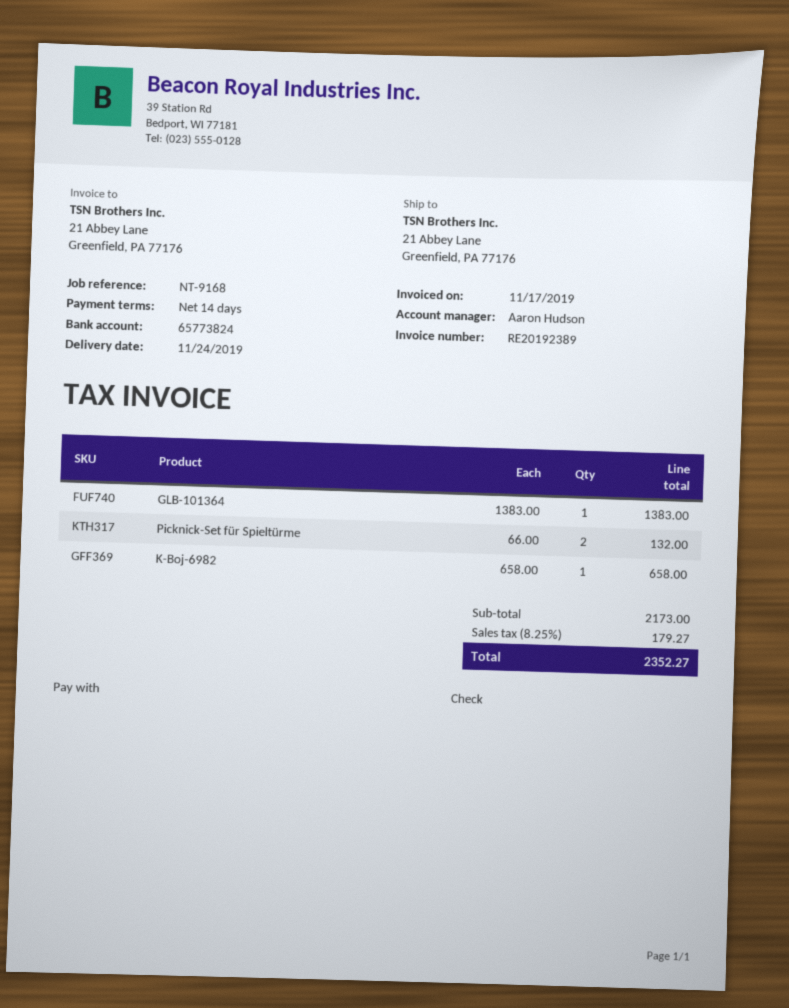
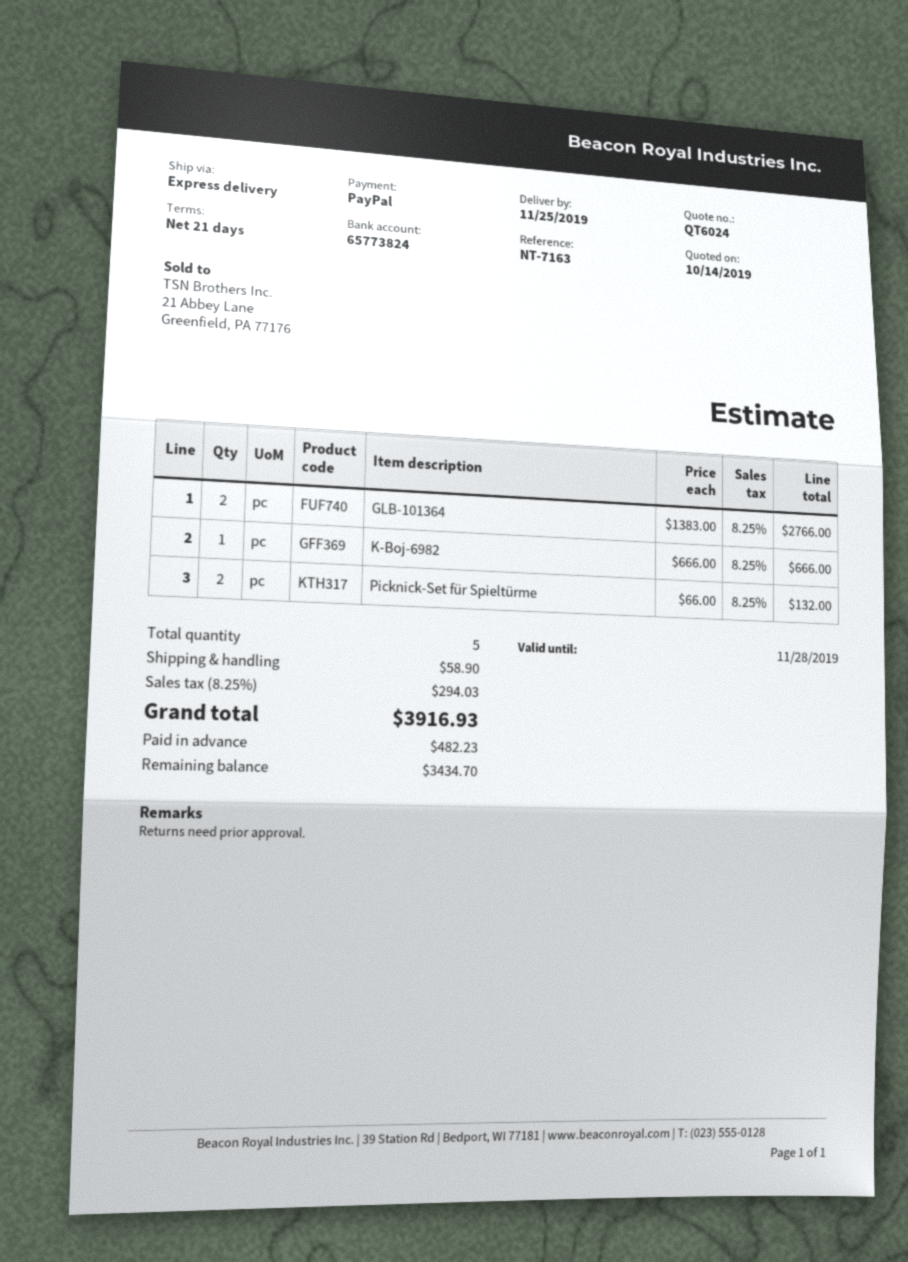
delivery date: 2019-11-24 -> 2019-11-25
payment terms: 14 days -> 21 days
reference: NT-9168 -> NT-7163
payment method: cheque -> PayPal
GLB-101364: 1 x 1383.00 = 1383.00 -> 2 x 1383.00 = 2766.00
K-Boj-6982: 1 x 658.00 = 658.00 -> 1 x 666.00 = 666.00
shipping: none -> 58.90
tax: 8.25% = 179.27 -> 8.25% = 294.03
total: 2352.27 -> 3916.93

